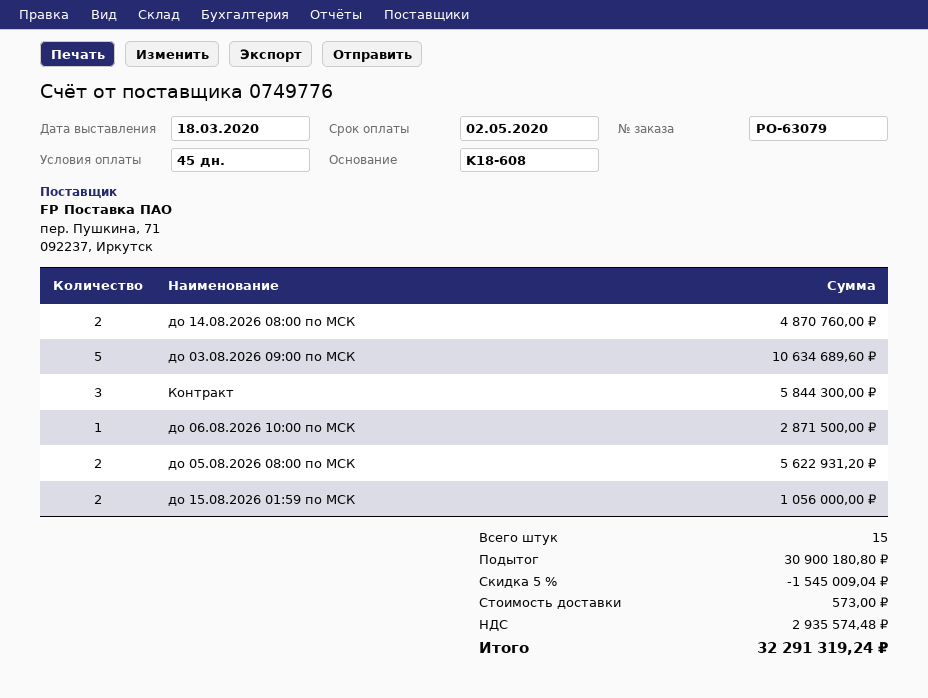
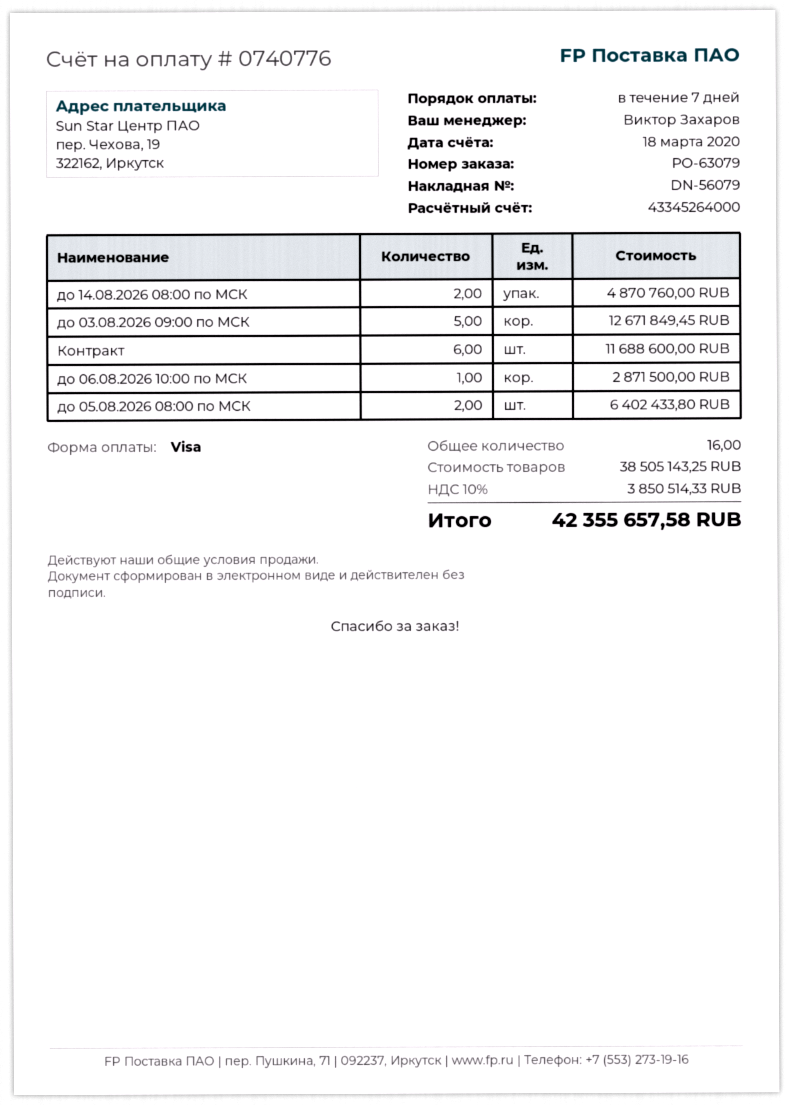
invoice number: 0749776 -> 0740776
payment terms: 45 days -> 7 days
до 03.08.2026 09:00 по МСК: 5 for 10634689.60 -> 5 for 12671849.45
Контракт: 3 for 5844300.00 -> 6 for 11688600.00
до 05.08.2026 08:00 по МСК: 2 for 5622931.20 -> 2 for 6402433.80
до 15.08.2026 01:59 по МСК: 2 for 1056000.00 -> none
total quantity: 15 -> 16
subtotal: 30900180.80 -> 38505143.25
discount: 5% = 1545009.04 -> none
shipping: 573.00 -> none
tax: 2935574.48 -> 3850514.33
total: 32291319.24 -> 42355657.58

